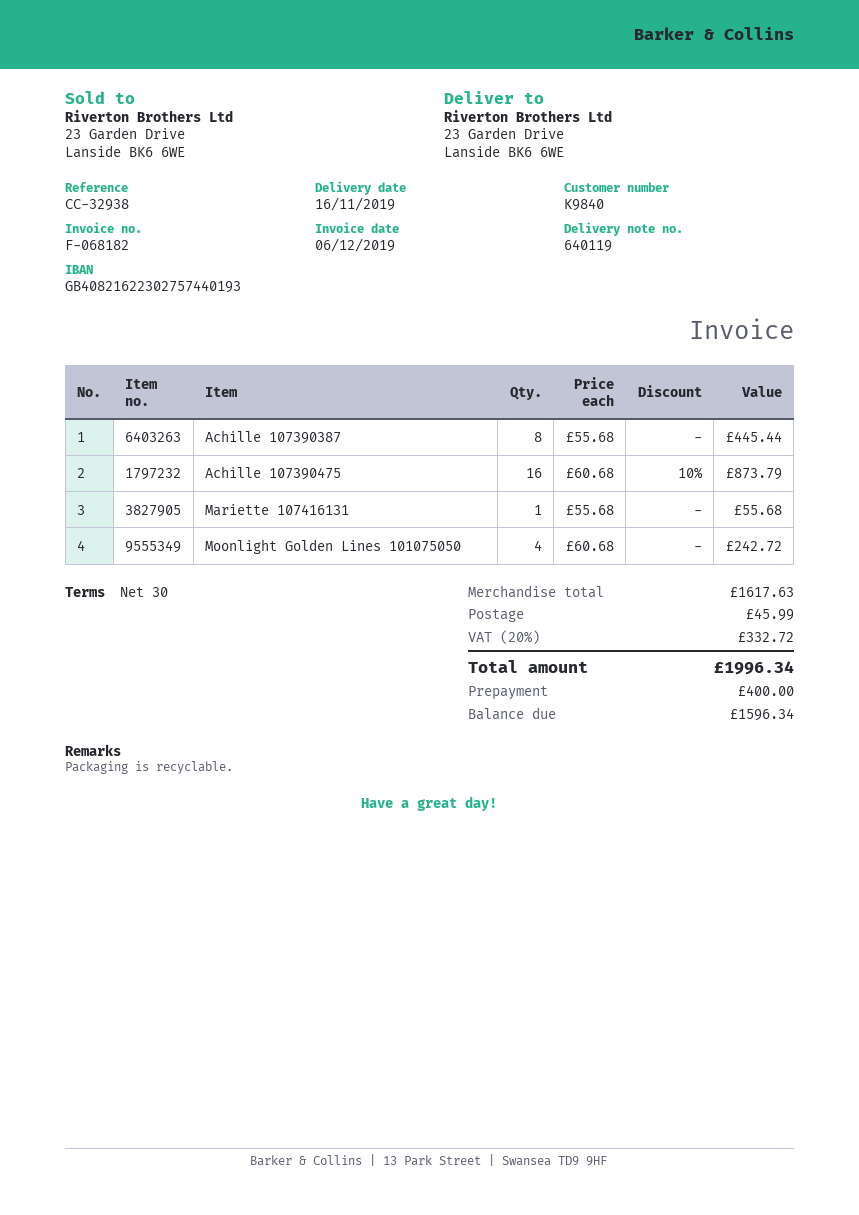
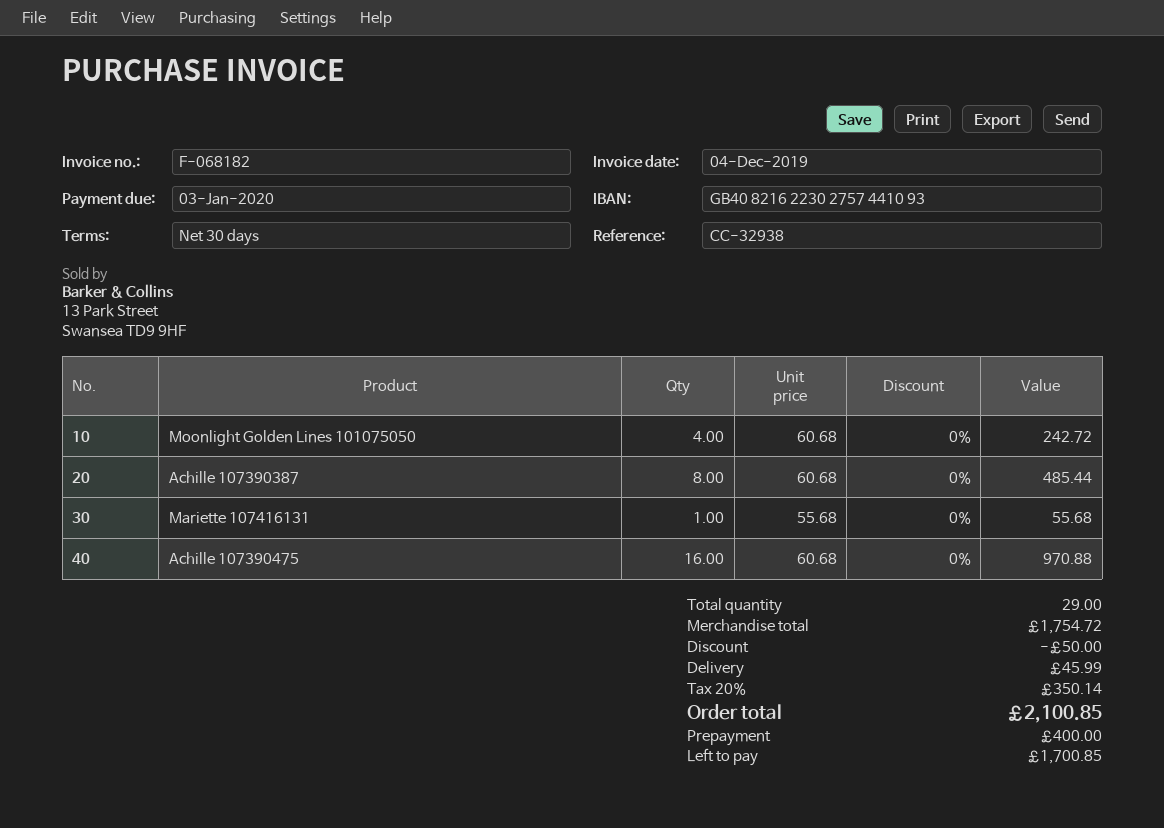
invoice date: 2019-12-06 -> 2019-12-04
bank account: GB40821622302757440193 -> GB40821622302757441093
Achille 107390387: 8 x 55.68 = 445.44 -> 8 x 60.68 = 485.44
Achille 107390475: 16 x 60.68 - 10% = 873.79 -> 16 x 60.68 = 970.88
subtotal: 1617.63 -> 1754.72
discount: none -> 50.00
tax: 20% = 332.72 -> 20% = 350.14
total: 1996.34 -> 2100.85
balance: 1596.34 -> 1700.85

